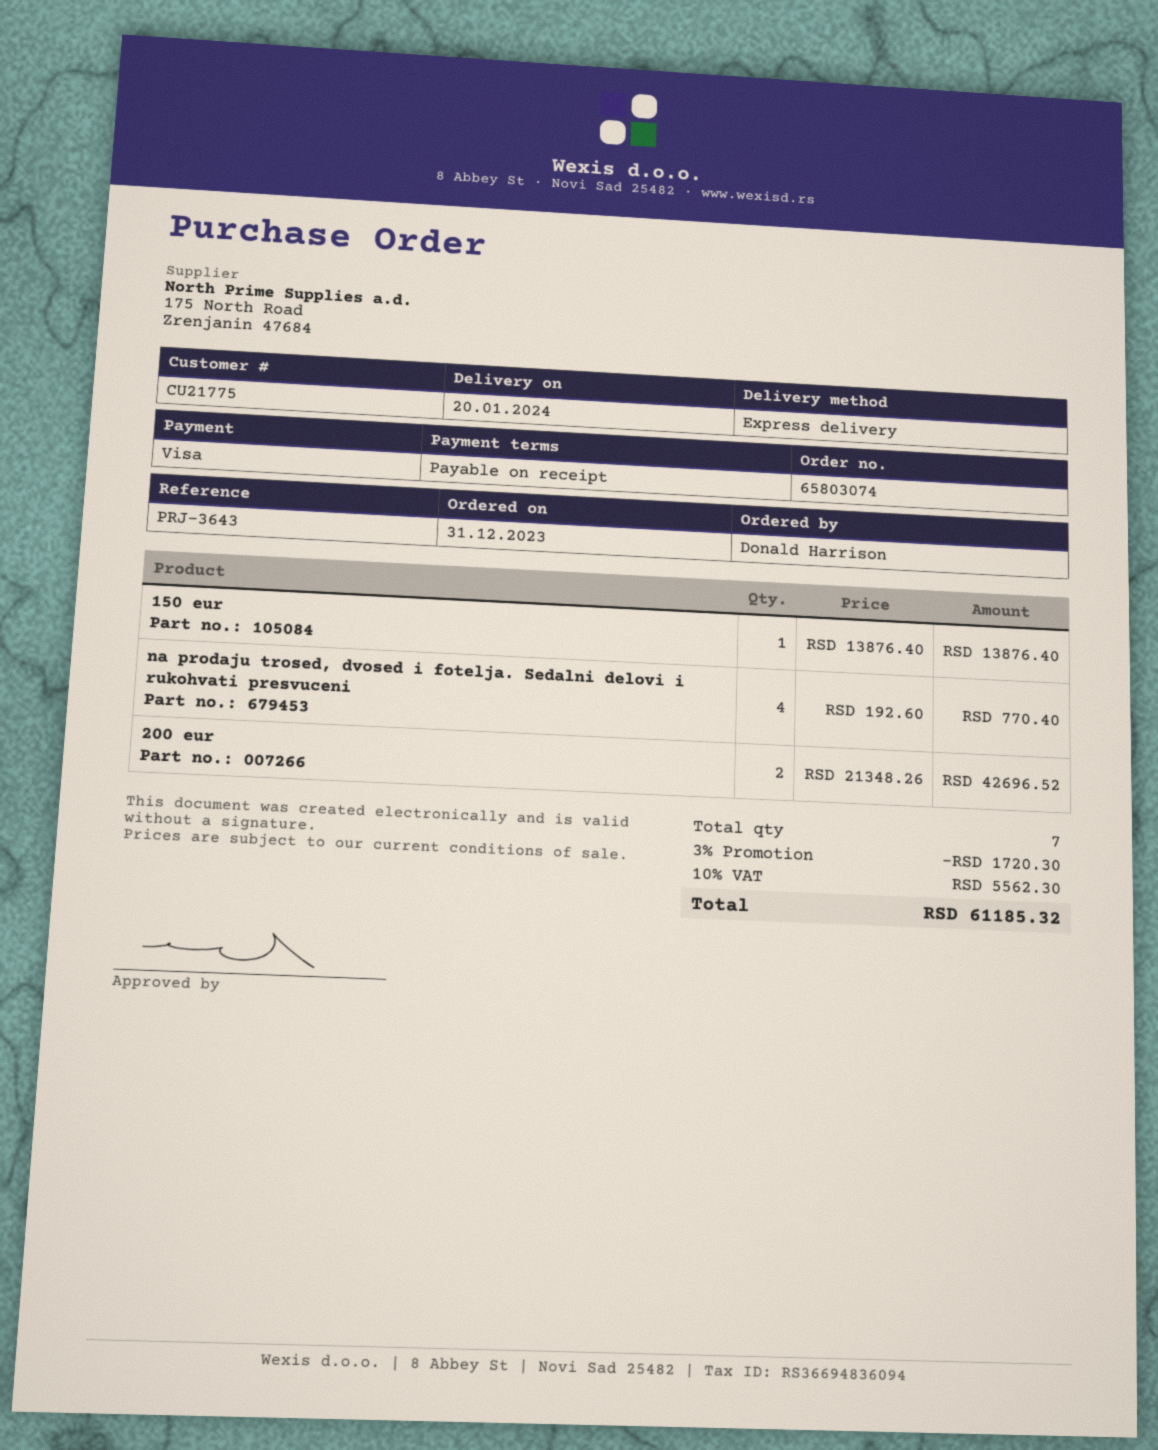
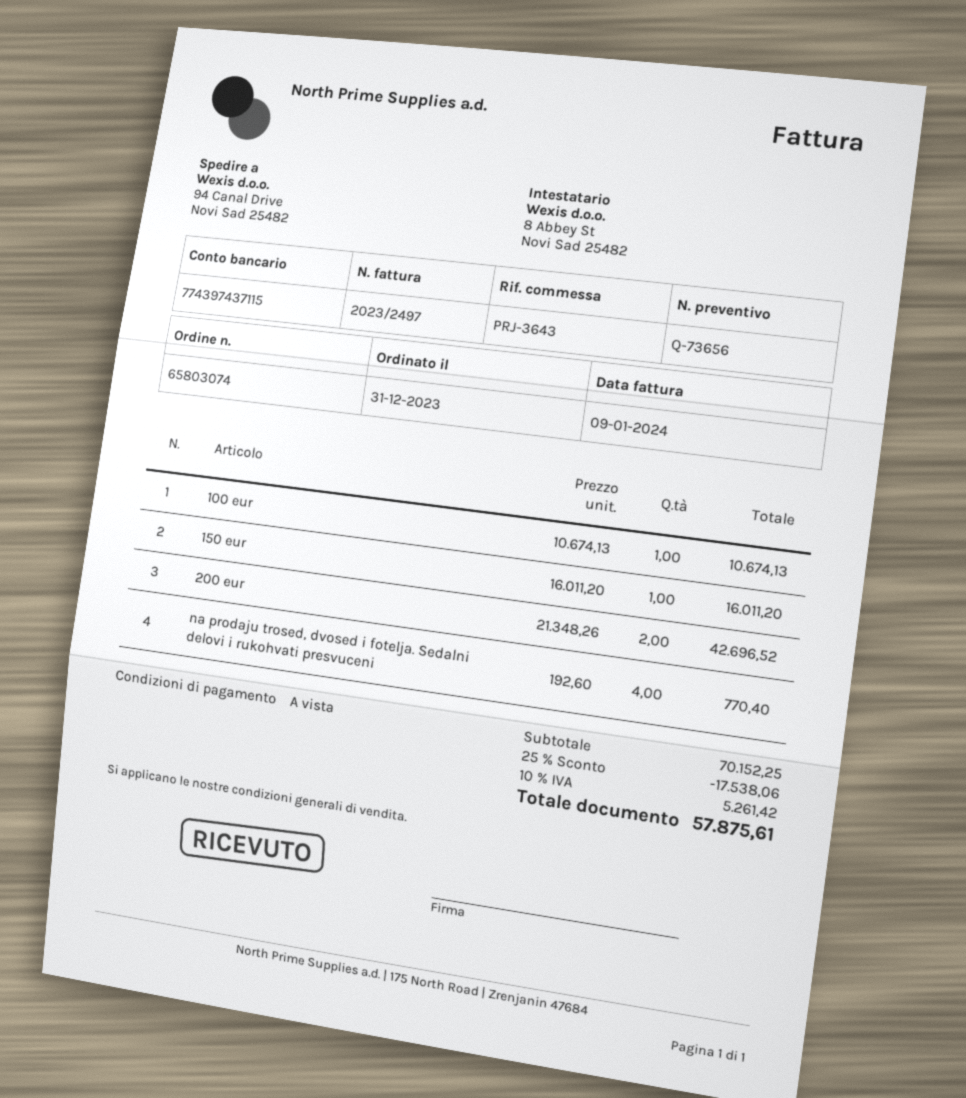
150 eur: 1 x 13876.40 = 13876.40 -> 1 x 16011.20 = 16011.20
100 eur: none -> 1 x 10674.13 = 10674.13
discount: 3% = 1720.30 -> 25% = 17538.06
tax: 10% = 5562.30 -> 10% = 5261.42
total: 61185.32 -> 57875.61

